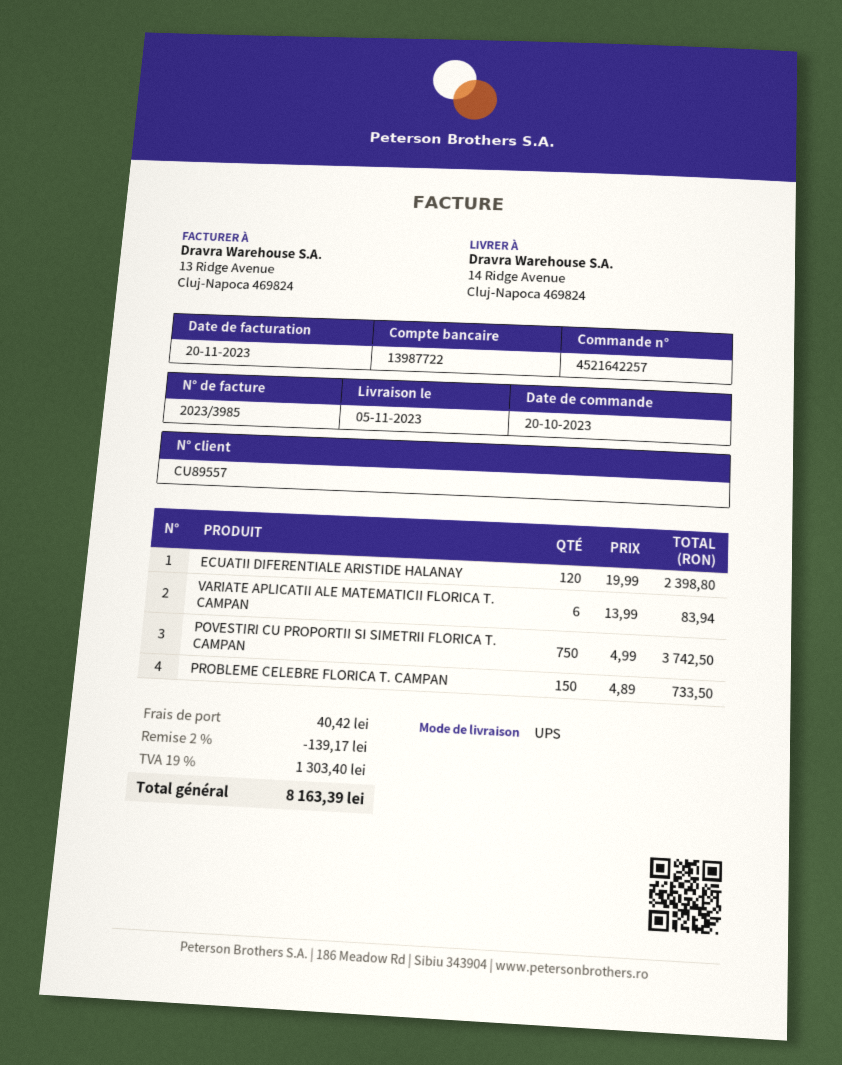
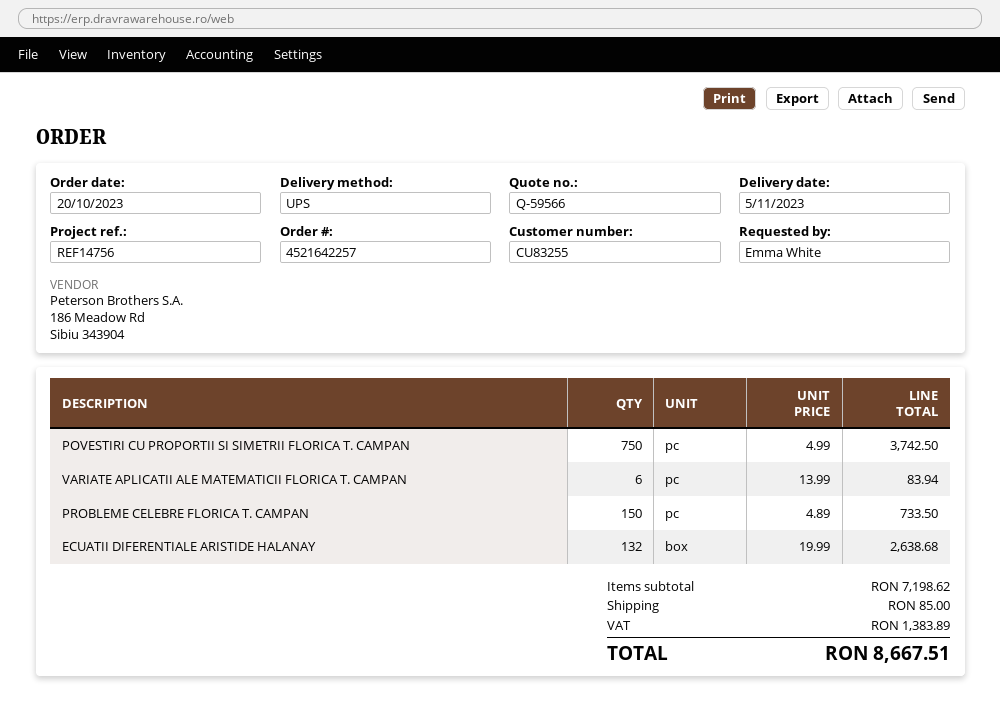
customer number: CU89557 -> CU83255
ECUATII DIFERENTIALE ARISTIDE HALANAY: 120 x 19.99 = 2398.80 -> 132 x 19.99 = 2638.68
discount: 2% = 139.17 -> none
shipping: 40.42 -> 85.00
tax: 1303.40 -> 1383.89
total: 8163.39 -> 8667.51

